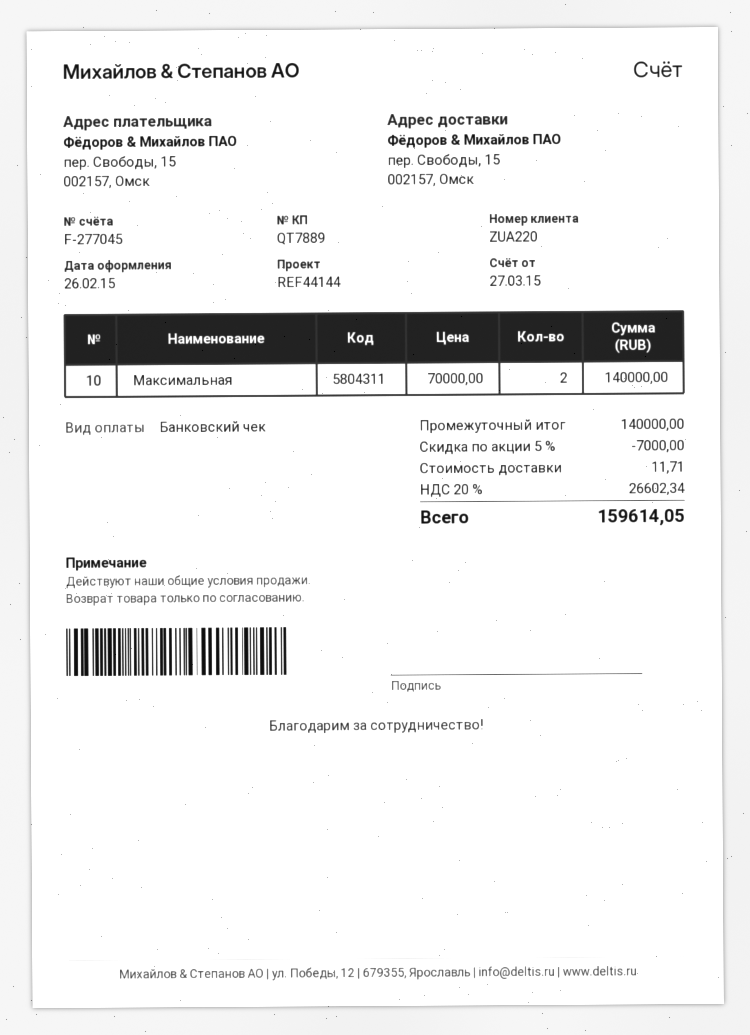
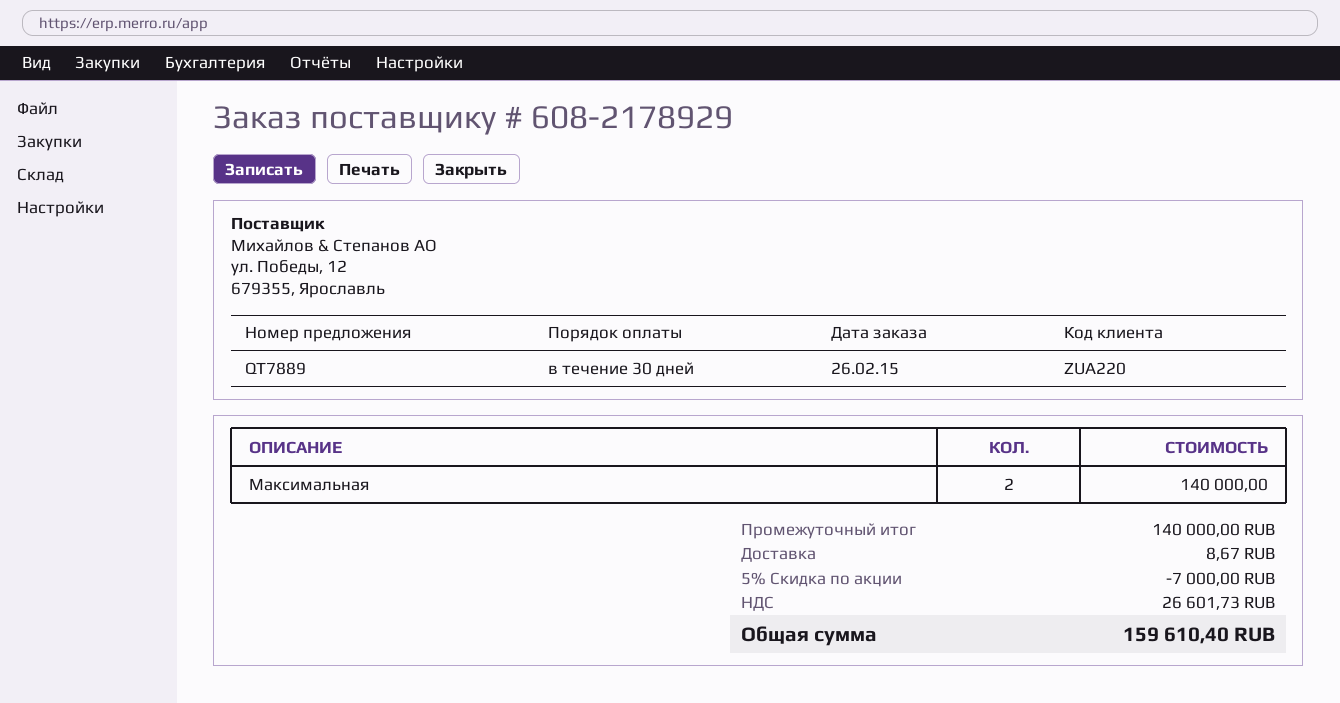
shipping: 11.71 -> 8.67
tax: 26602.34 -> 26601.73
total: 159614.05 -> 159610.40

